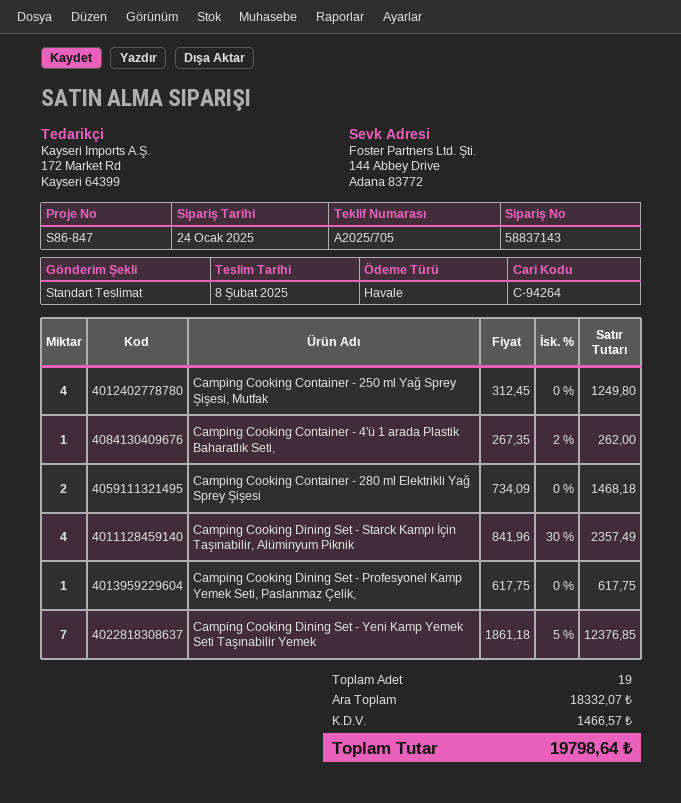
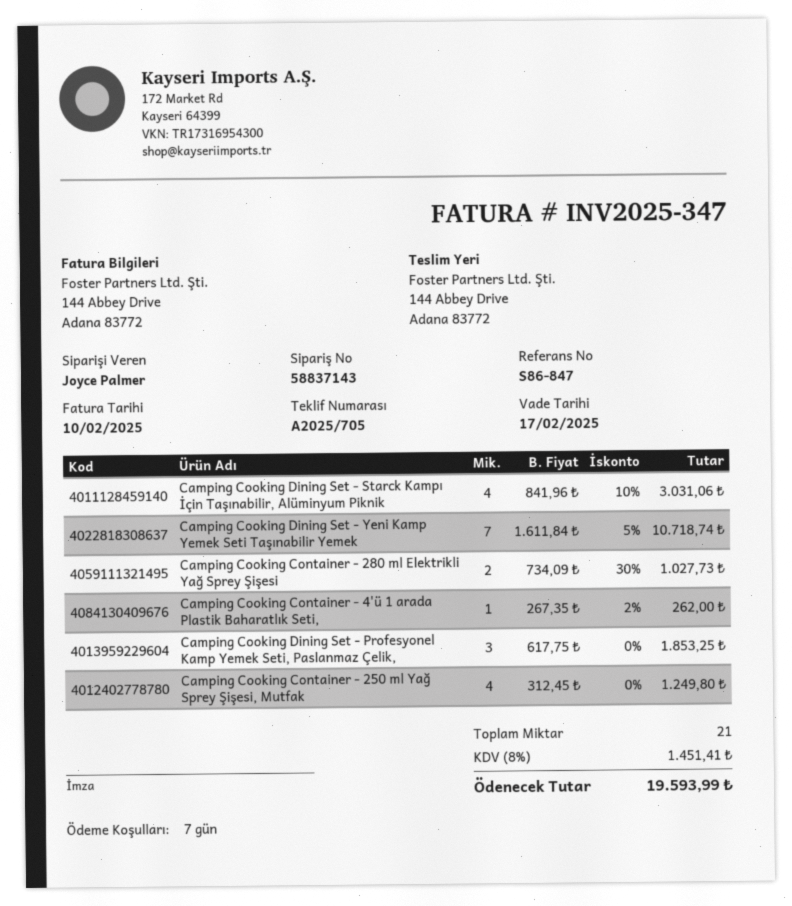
Camping Cooking Container - 280 ml Elektrikli Yağ Sprey Şişesi: 2 x 734.09 = 1468.18 -> 2 x 734.09 - 30% = 1027.73
Camping Cooking Dining Set - Starck Kampı İçin Taşınabilir, Alüminyum Piknik: 4 x 841.96 - 30% = 2357.49 -> 4 x 841.96 - 10% = 3031.06
Camping Cooking Dining Set - Profesyonel Kamp Yemek Seti, Paslanmaz Çelik,: 1 x 617.75 = 617.75 -> 3 x 617.75 = 1853.25
Camping Cooking Dining Set - Yeni Kamp Yemek Seti Taşınabilir Yemek: 7 x 1861.18 - 5% = 12376.85 -> 7 x 1611.84 - 5% = 10718.74
total quantity: 19 -> 21
tax: 1466.57 -> 1451.41
total: 19798.64 -> 19593.99

